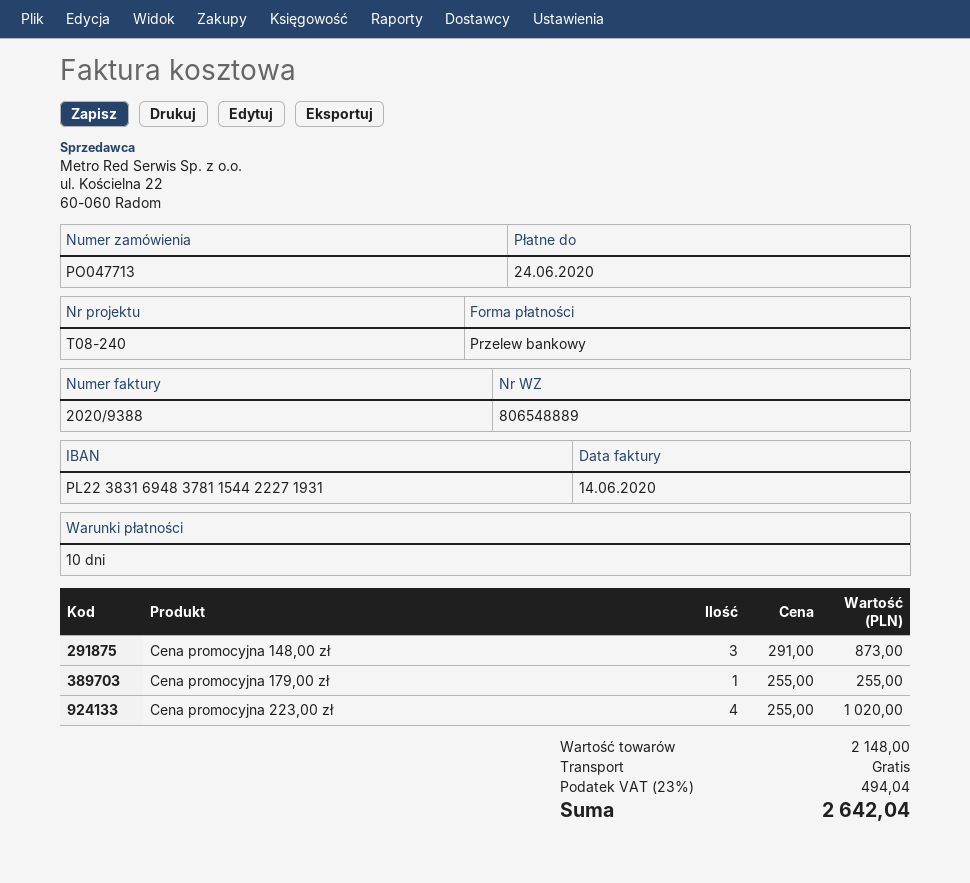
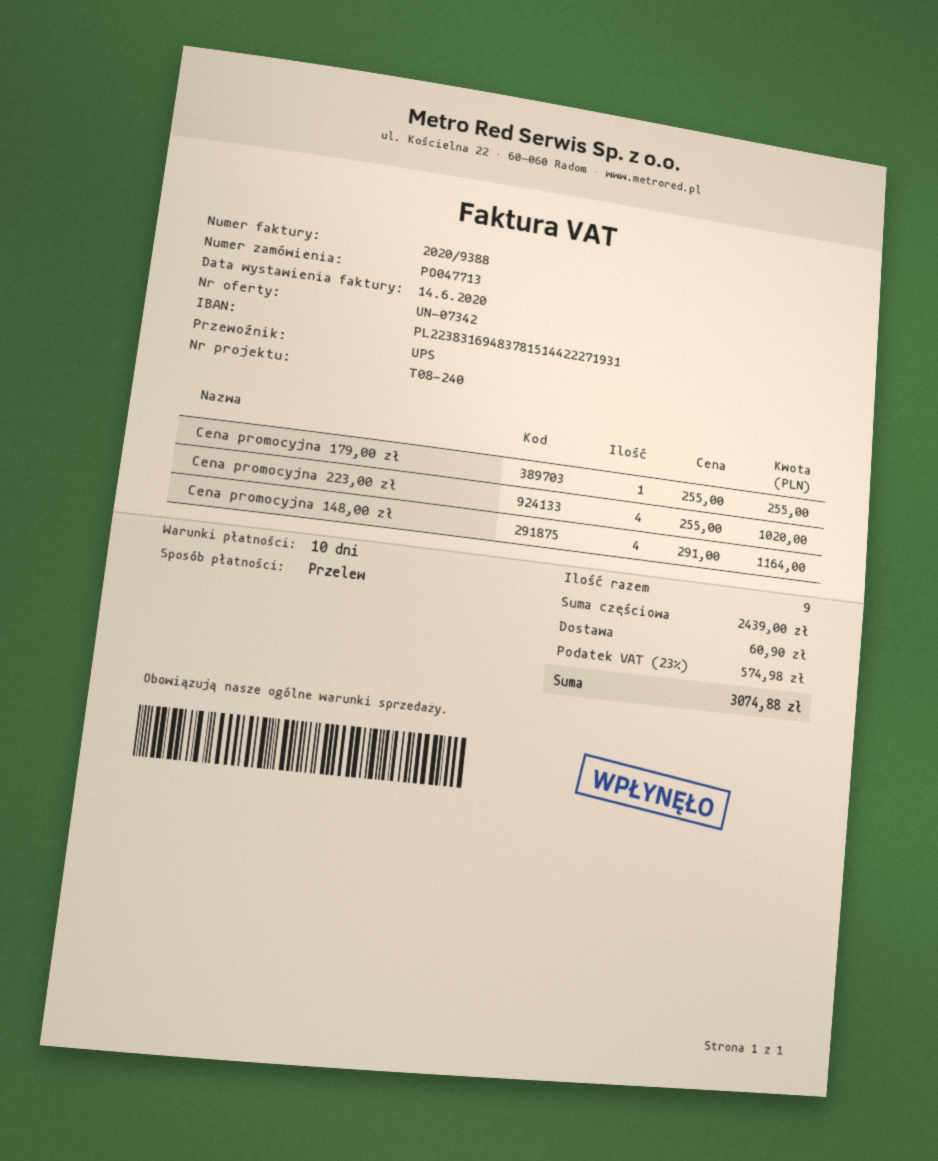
bank account: PL22383169483781154422271931 -> PL22383169483781514422271931
Cena promocyjna 148,00 zł: 3 x 291.00 = 873.00 -> 4 x 291.00 = 1164.00
subtotal: 2148.00 -> 2439.00
shipping: 0.00 -> 60.90
tax: 23% = 494.04 -> 23% = 574.98
total: 2642.04 -> 3074.88

